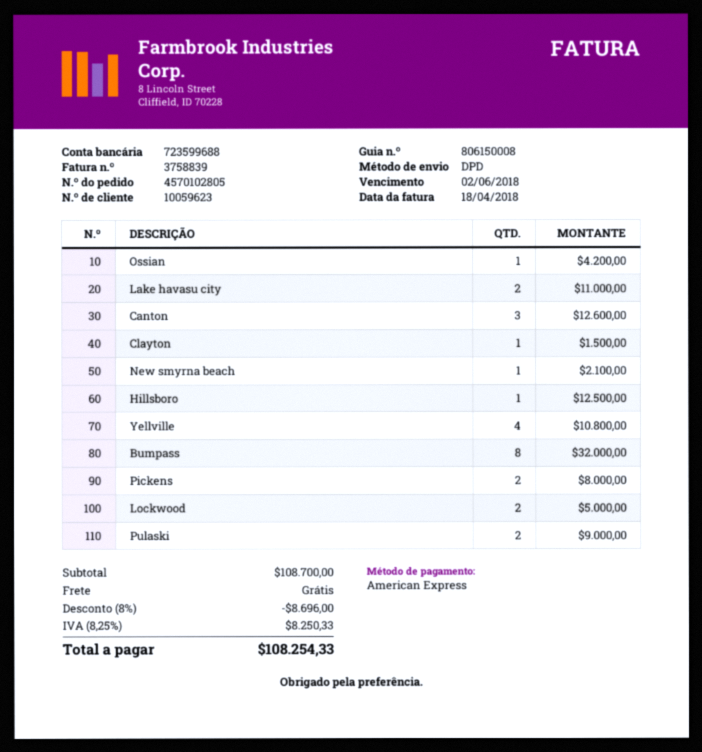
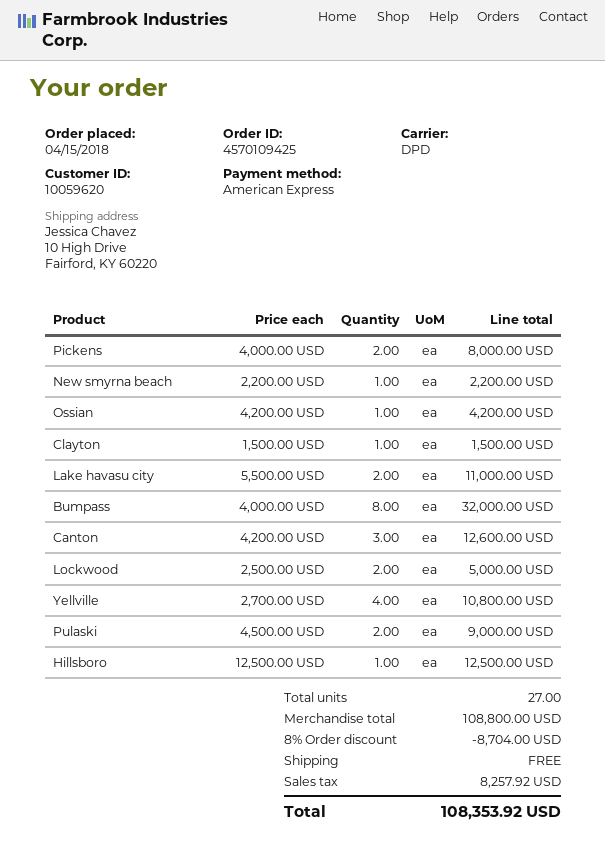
order number: 4570102805 -> 4570109425
customer number: 10059623 -> 10059620
New smyrna beach: 1 for 2100.00 -> 1 for 2200.00
subtotal: 108700.00 -> 108800.00
discount: 8% = 8696.00 -> 8% = 8704.00
tax: 8250.33 -> 8257.92
total: 108254.33 -> 108353.92

